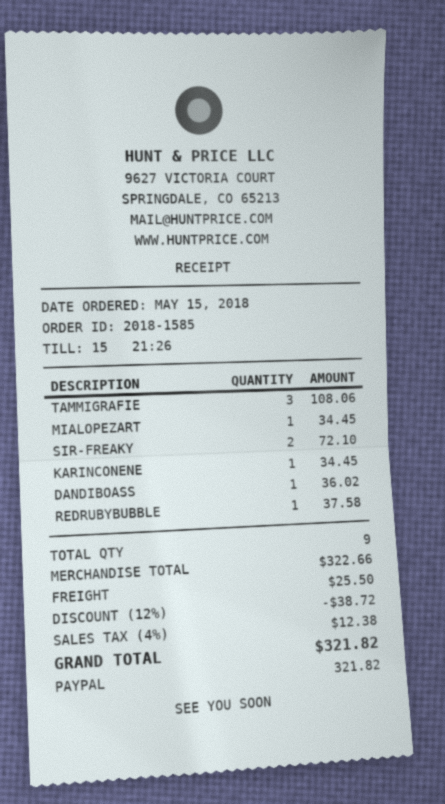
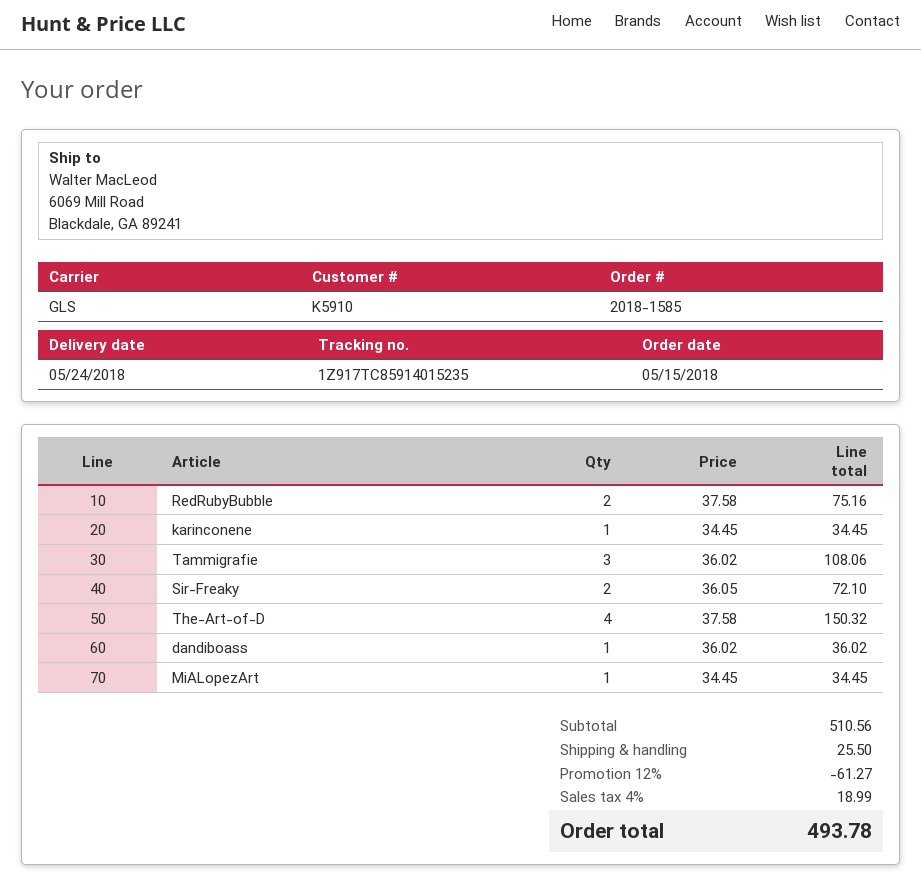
REDRUBYBUBBLE: 1 for 37.58 -> 2 for 75.16
The-Art-of-D: none -> 4 for 150.32
subtotal: 322.66 -> 510.56
discount: 12% = 38.72 -> 12% = 61.27
tax: 4% = 12.38 -> 4% = 18.99
total: 321.82 -> 493.78

